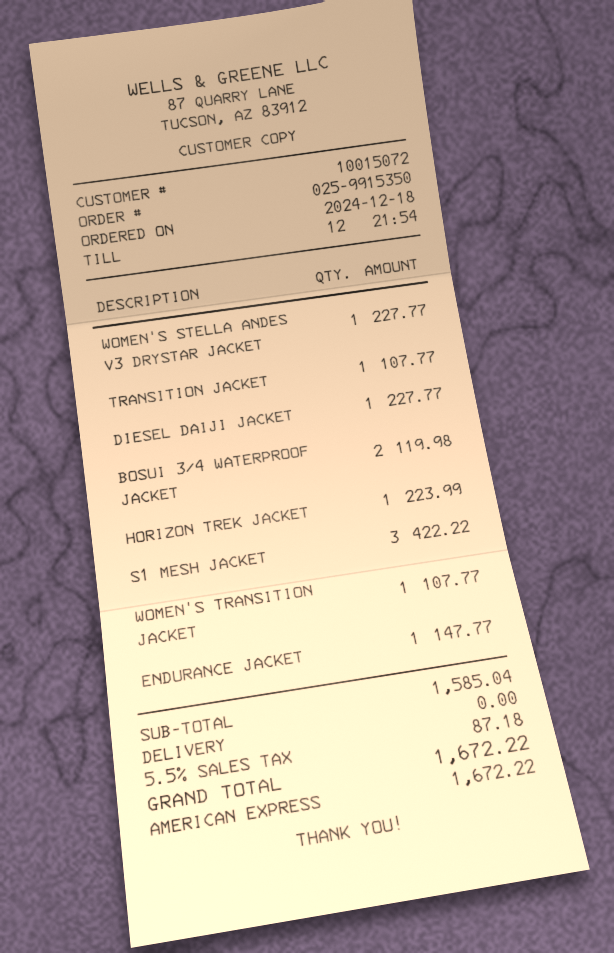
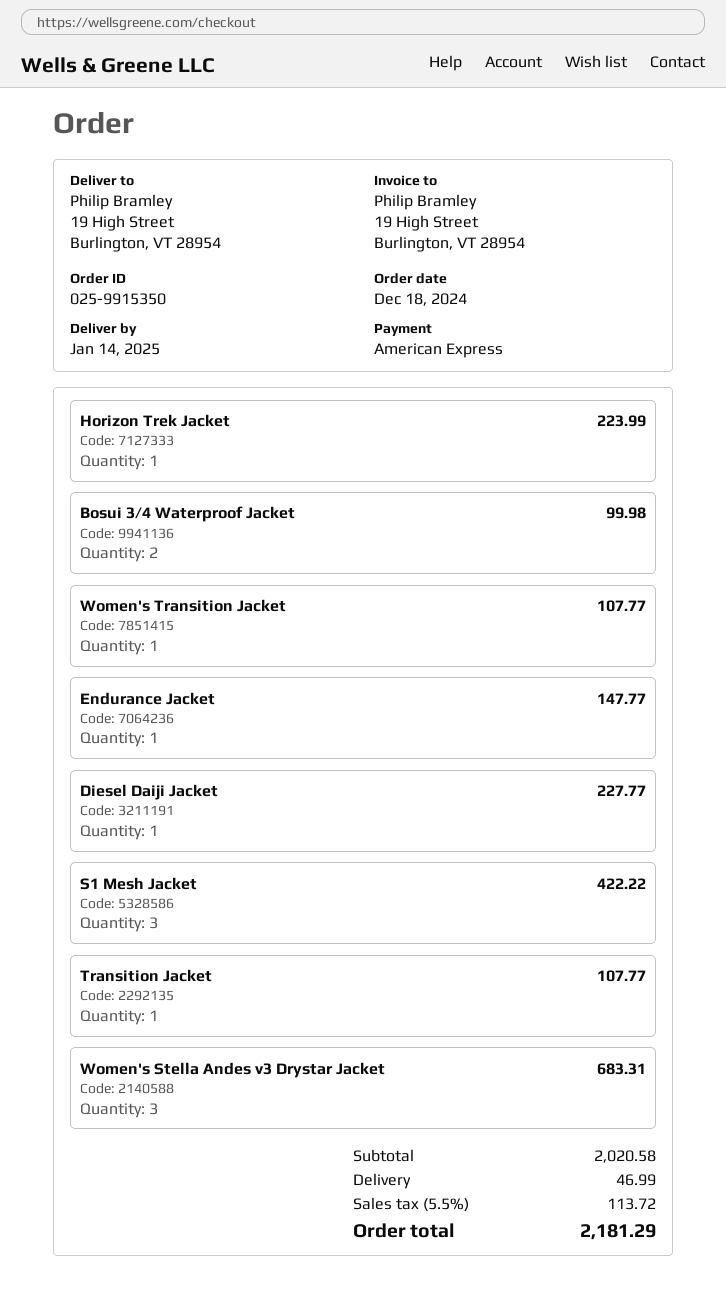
WOMEN'S STELLA ANDES V3 DRYSTAR JACKET: 1 for 227.77 -> 3 for 683.31
BOSUI 3/4 WATERPROOF JACKET: 2 for 119.98 -> 2 for 99.98
subtotal: 1585.04 -> 2020.58
shipping: 0.00 -> 46.99
tax: 5.5% = 87.18 -> 5.5% = 113.72
total: 1672.22 -> 2181.29

